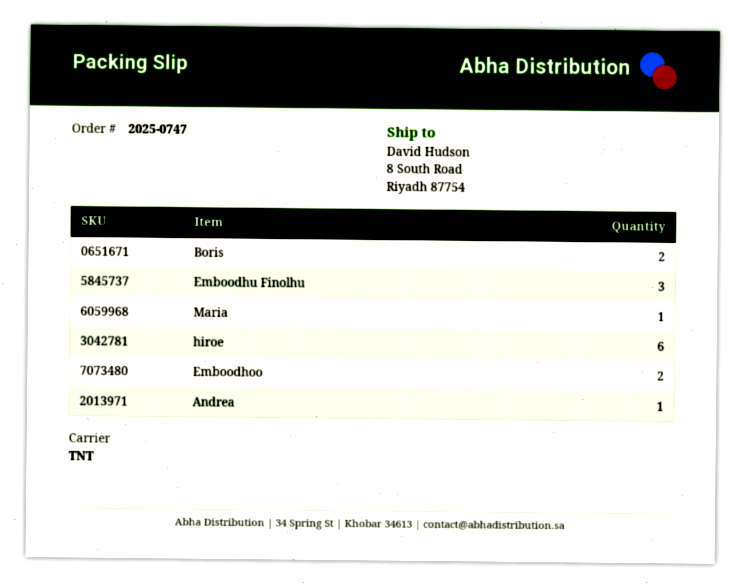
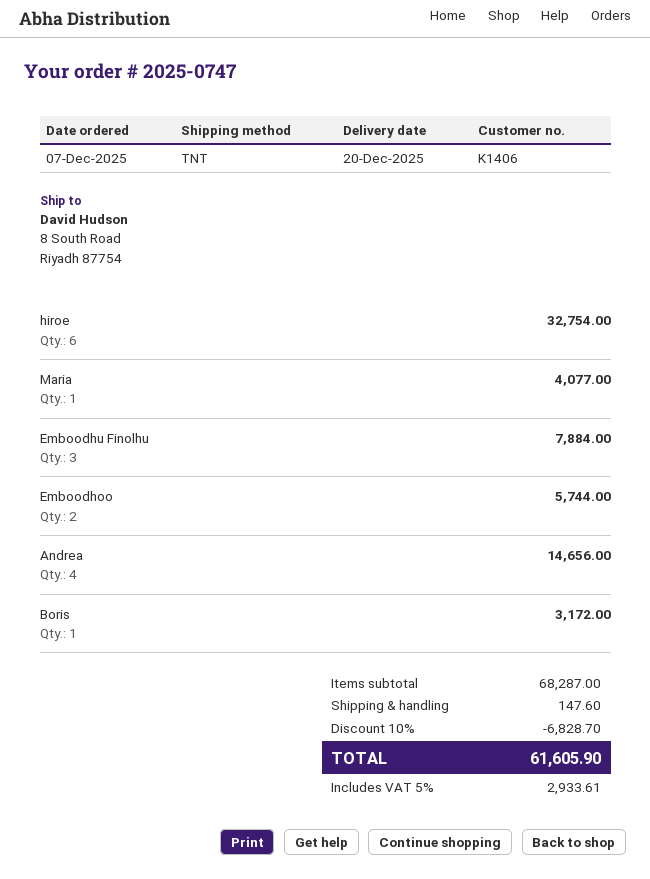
Boris: 2 -> 1
Andrea: 1 -> 4

